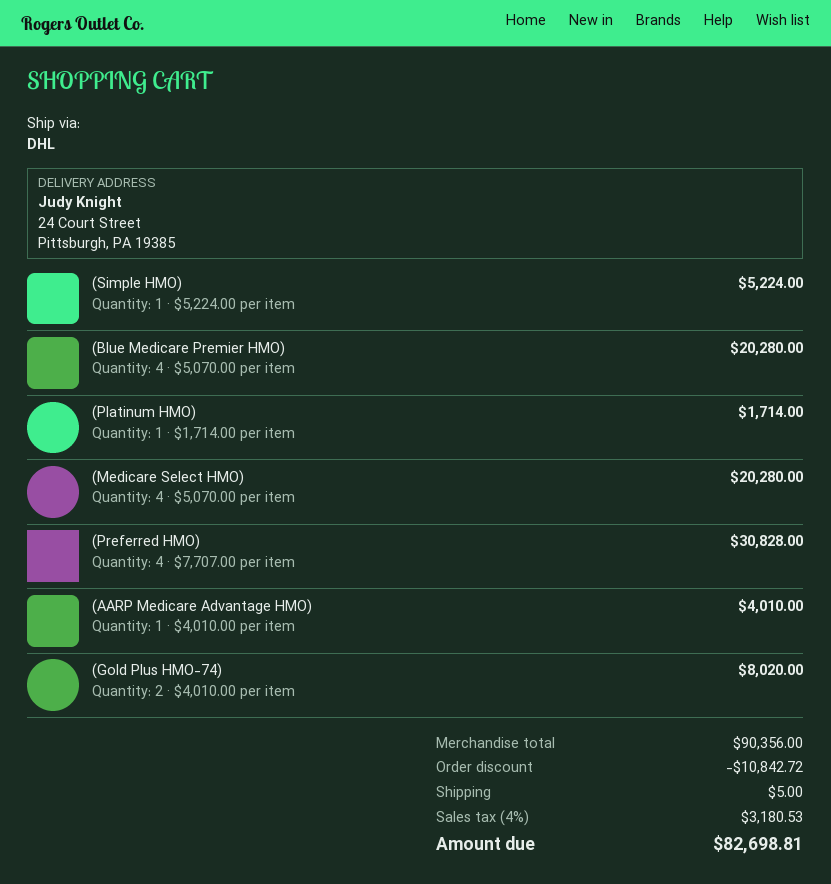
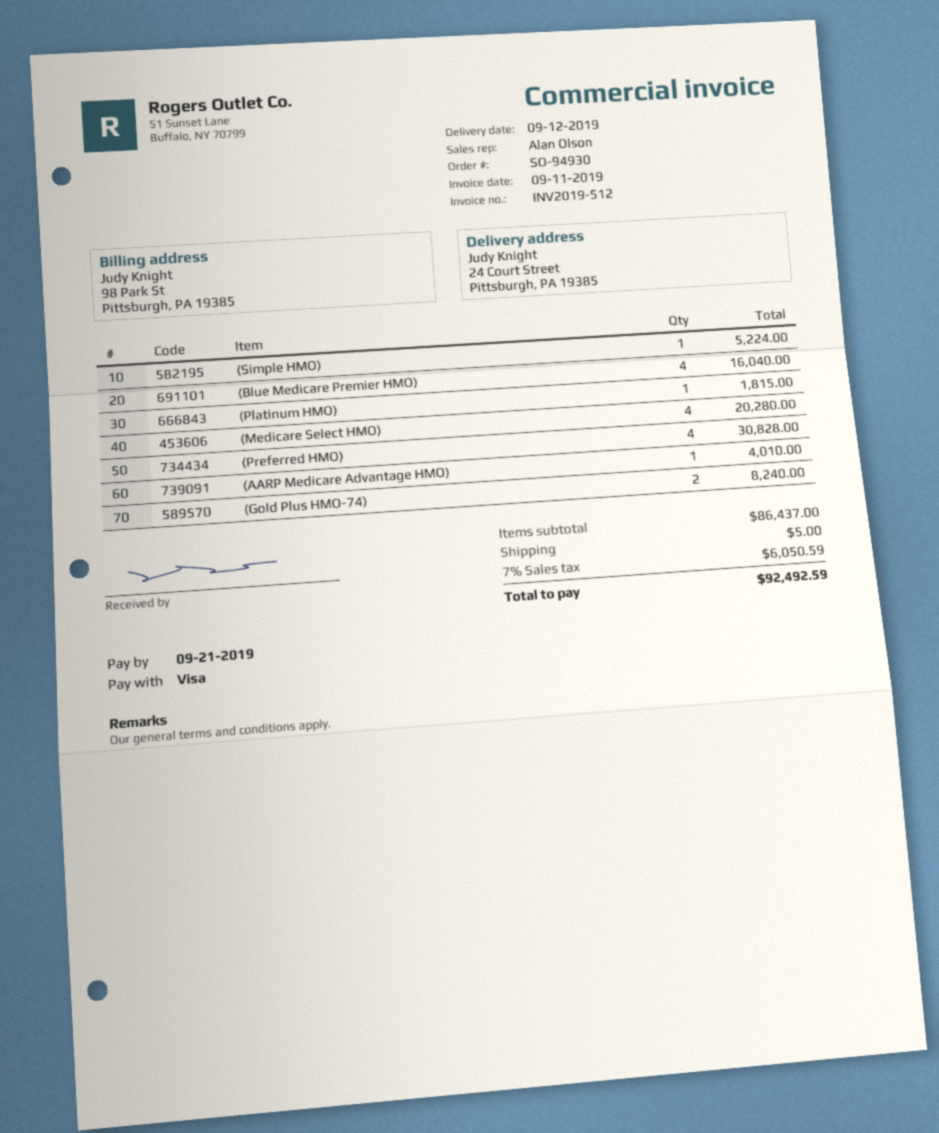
(Blue Medicare Premier HMO): 4 for 20280.00 -> 4 for 16040.00
(Platinum HMO): 1 for 1714.00 -> 1 for 1815.00
(Gold Plus HMO-74): 2 for 8020.00 -> 2 for 8240.00
subtotal: 90356.00 -> 86437.00
discount: 10842.72 -> none
tax: 4% = 3180.53 -> 7% = 6050.59
total: 82698.81 -> 92492.59

